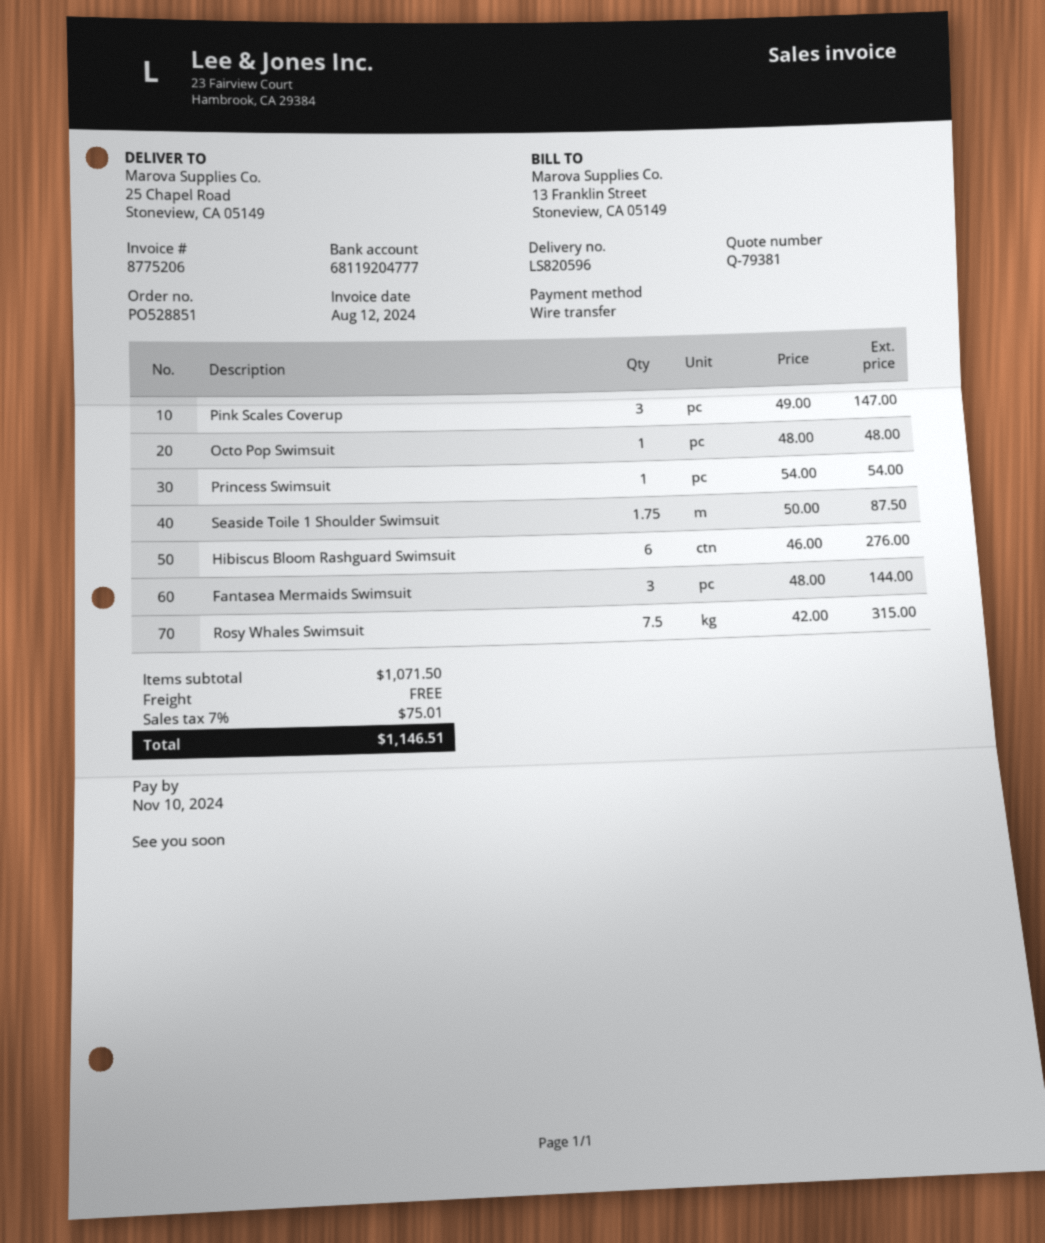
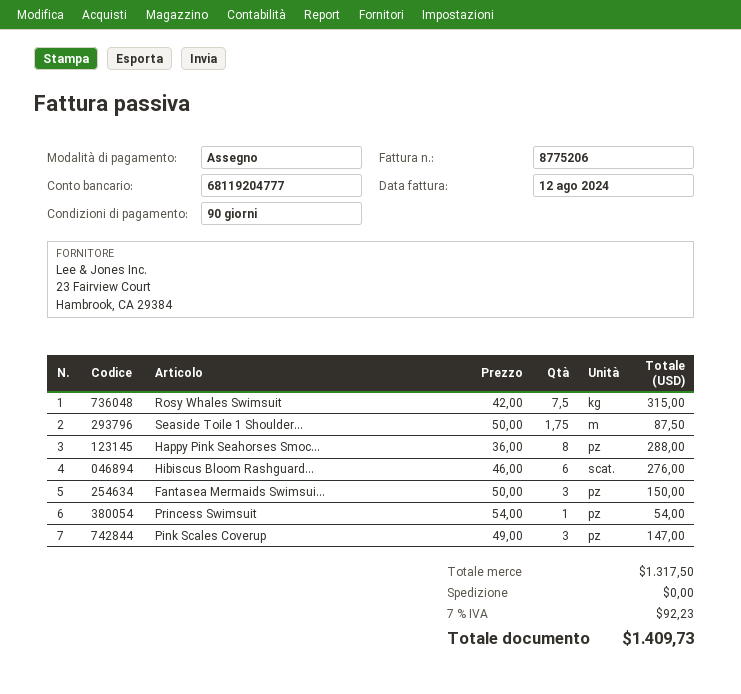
payment method: bank transfer -> cheque
Octo Pop Swimsuit: 1 x 48.00 = 48.00 -> none
Fantasea Mermaids Swimsuit: 3 x 48.00 = 144.00 -> 3 x 50.00 = 150.00
Happy Pink Seahorses Smoc...: none -> 8 x 36.00 = 288.00
subtotal: 1071.50 -> 1317.50
tax: 7% = 75.01 -> 7% = 92.23
total: 1146.51 -> 1409.73

